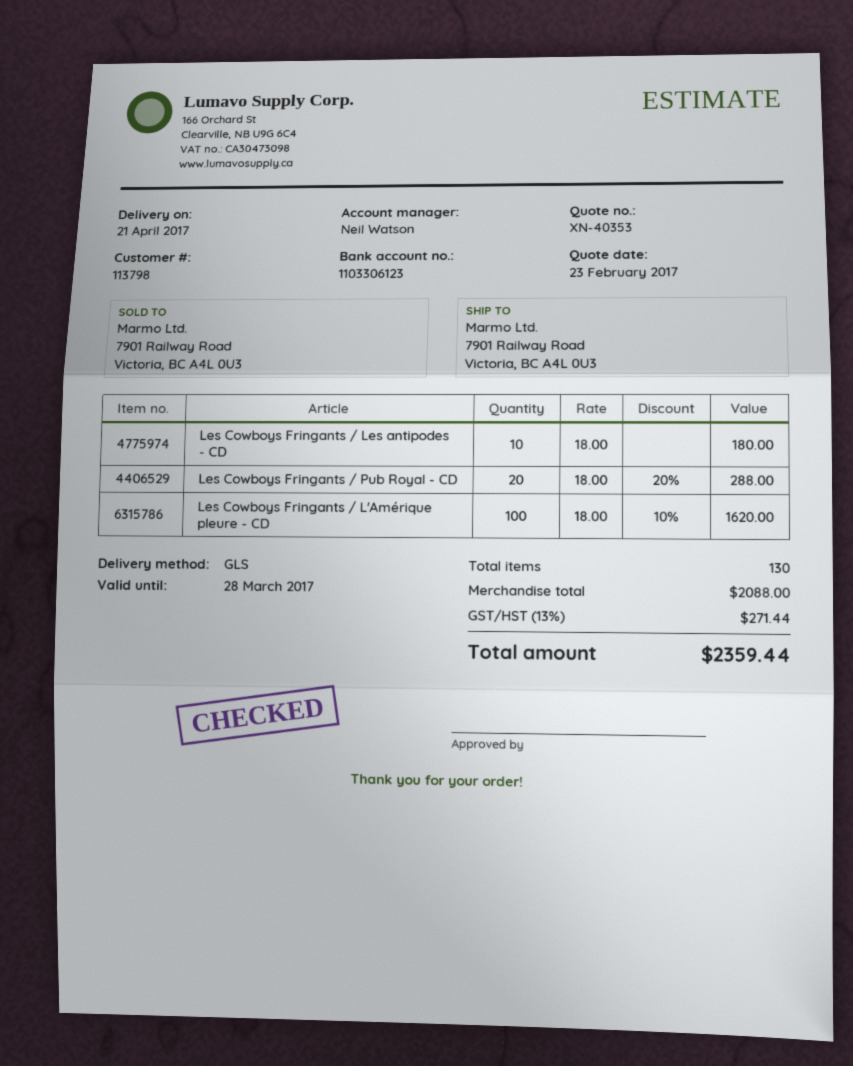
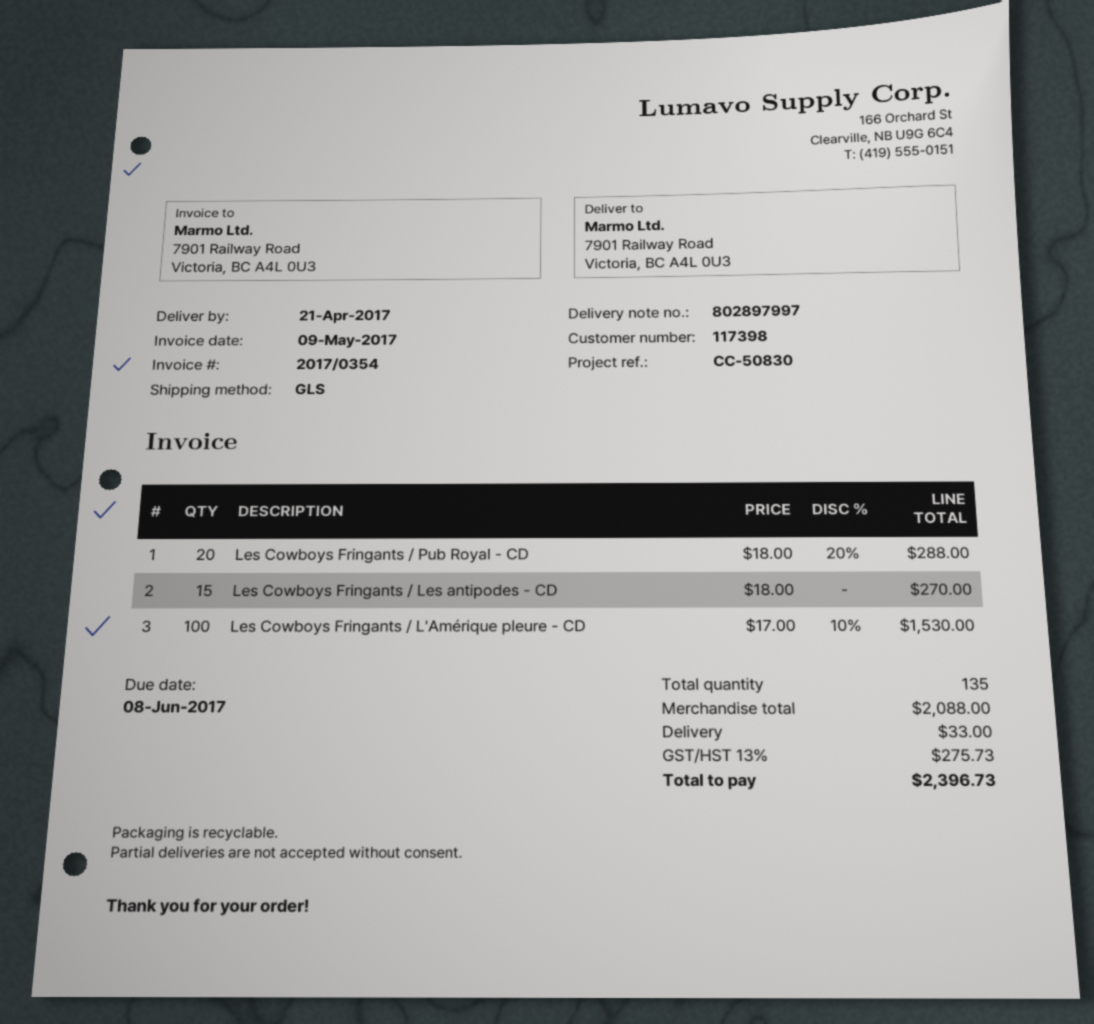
customer number: 113798 -> 117398
Les Cowboys Fringants / Les antipodes - CD: 10 x 18.00 = 180.00 -> 15 x 18.00 = 270.00
Les Cowboys Fringants / L'Amérique pleure - CD: 100 x 18.00 - 10% = 1620.00 -> 100 x 17.00 - 10% = 1530.00
total quantity: 130 -> 135
shipping: none -> 33.00
tax: 13% = 271.44 -> 13% = 275.73
total: 2359.44 -> 2396.73

